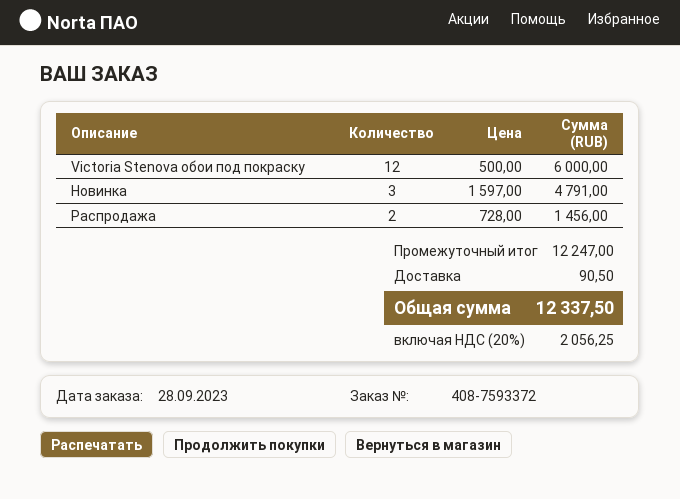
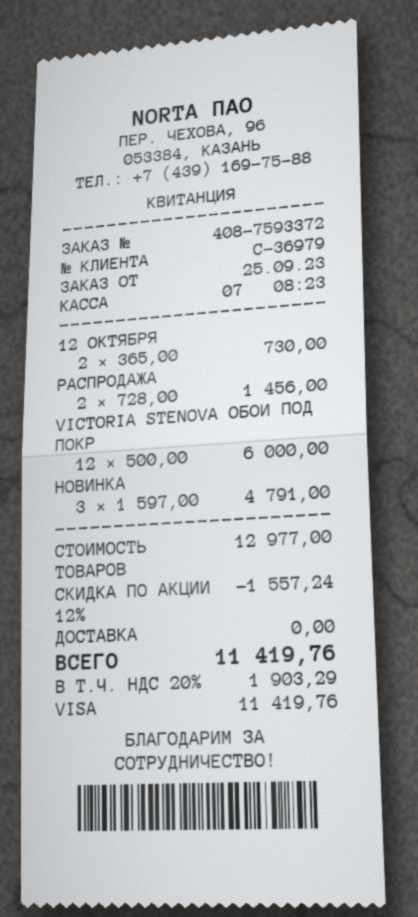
order date: 2023-09-28 -> 2023-09-25
12 ОКТЯБРЯ: none -> 2 x 365.00 = 730.00
subtotal: 12247.00 -> 12977.00
discount: none -> 12% = 1557.24
shipping: 90.50 -> 0.00
tax: 20% = 2056.25 -> 20% = 1903.29
total: 12337.50 -> 11419.76

